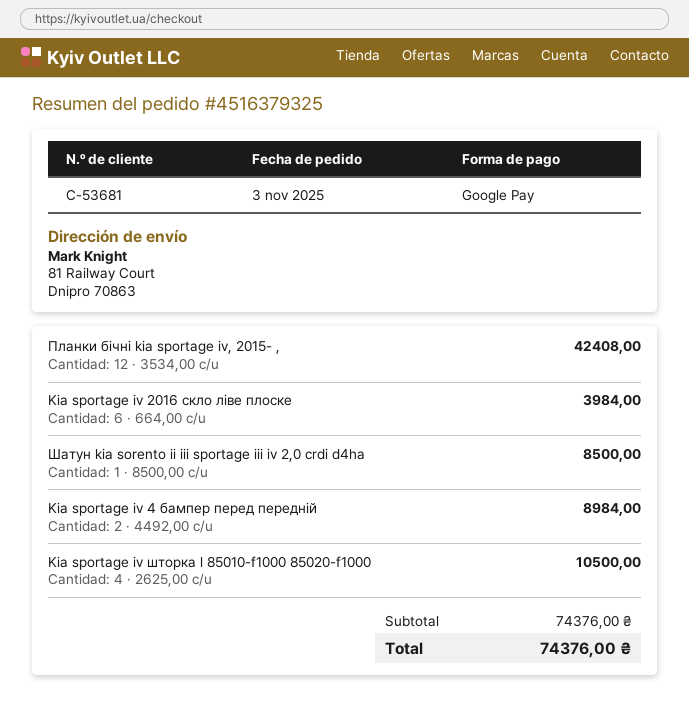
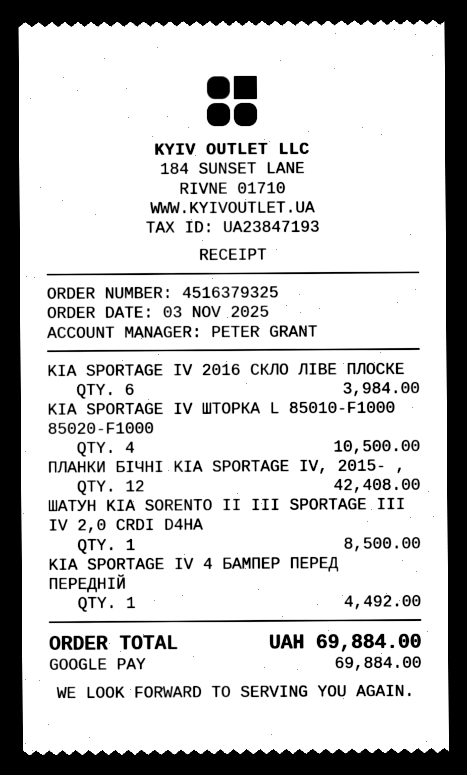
Kia sportage iv 4 бампер перед передній: 2 for 8984.00 -> 1 for 4492.00
total: 74376.00 -> 69884.00

